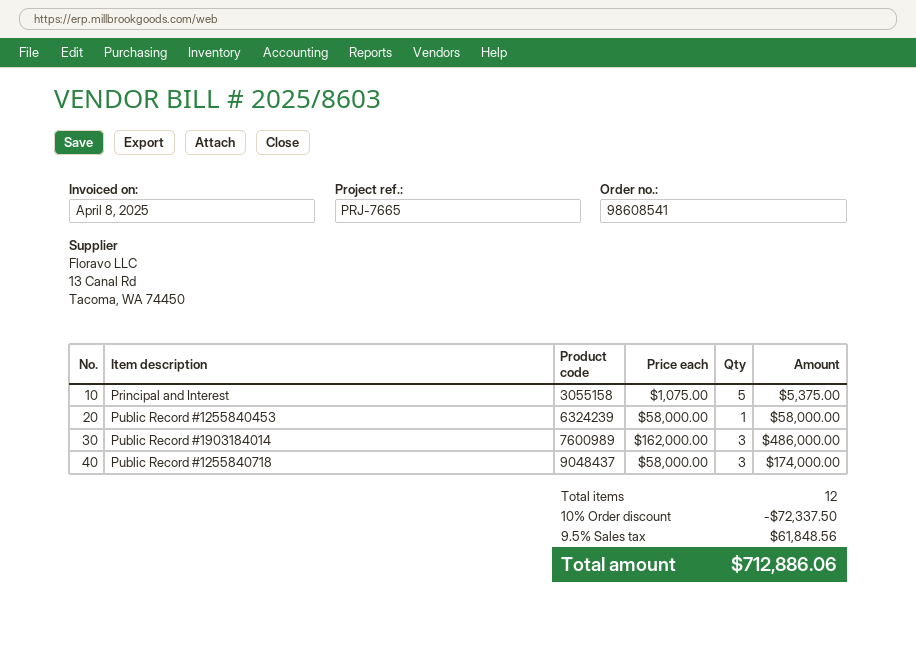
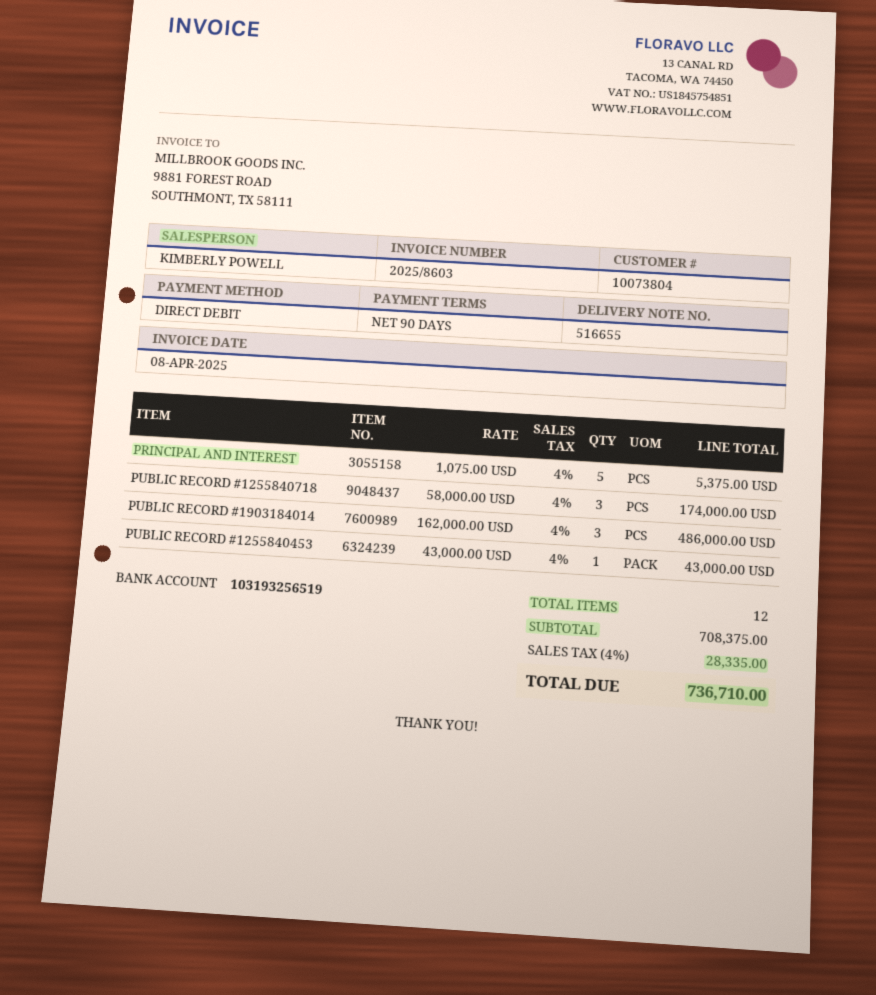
Public Record #1255840453: 1 x 58000.00 = 58000.00 -> 1 x 43000.00 = 43000.00
discount: 10% = 72337.50 -> none
tax: 9.5% = 61848.56 -> 4% = 28335.00
total: 712886.06 -> 736710.00

